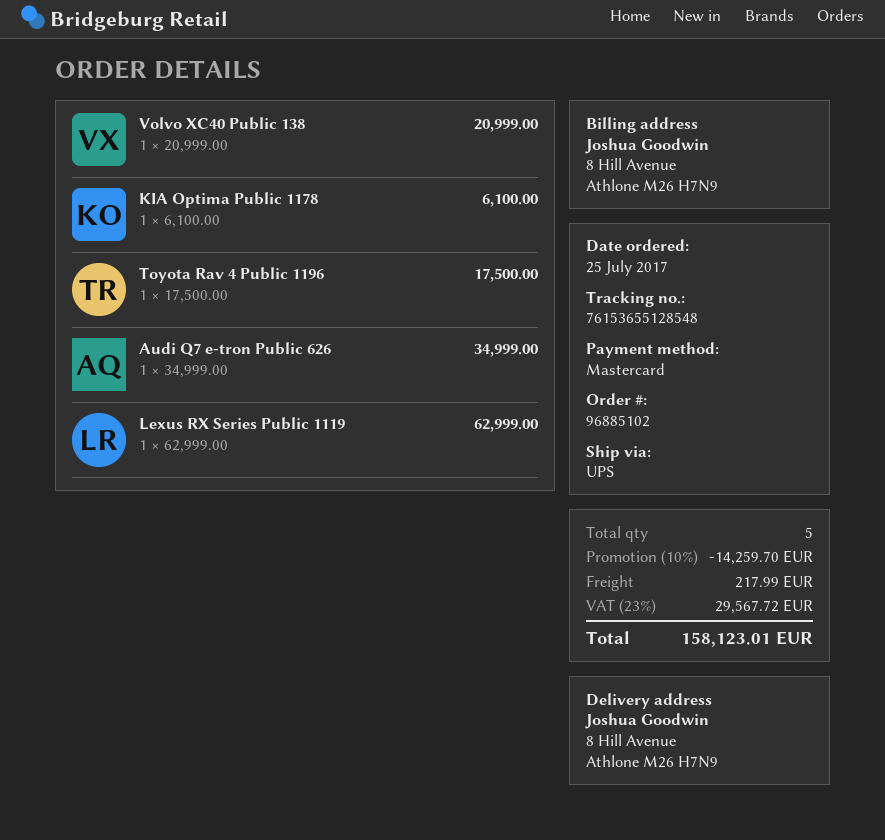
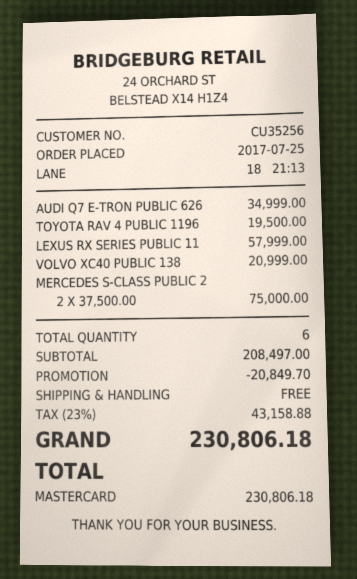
KIA Optima Public 1178: 1 x 6100.00 = 6100.00 -> none
Toyota Rav 4 Public 1196: 1 x 17500.00 = 17500.00 -> 1 x 19500.00 = 19500.00
Lexus RX Series Public 1119: 1 x 62999.00 = 62999.00 -> 1 x 57999.00 = 57999.00
MERCEDES S-CLASS PUBLIC 2: none -> 2 x 37500.00 = 75000.00
total quantity: 5 -> 6
discount: 14259.70 -> 20849.70
shipping: 217.99 -> 0.00
tax: 23% = 29567.72 -> 23% = 43158.88
total: 158123.01 -> 230806.18

